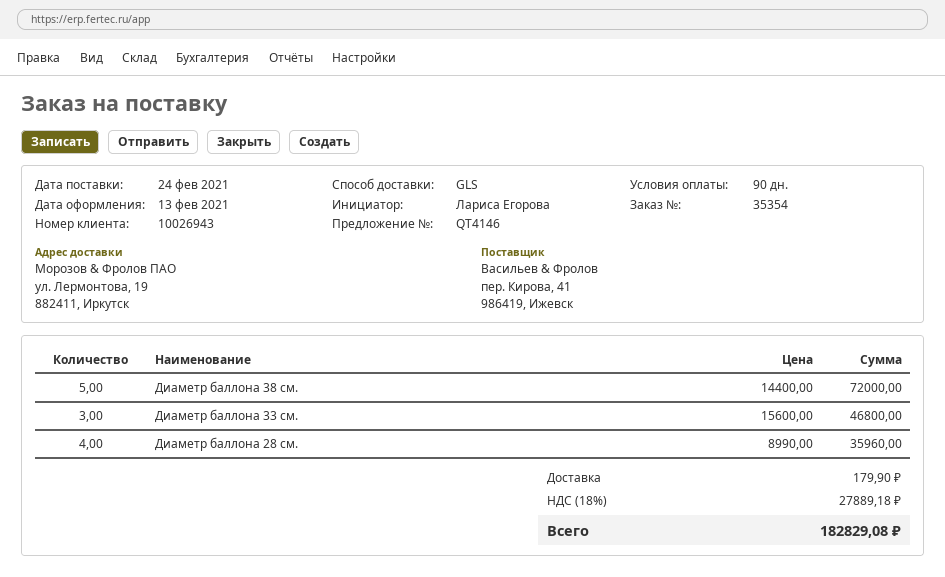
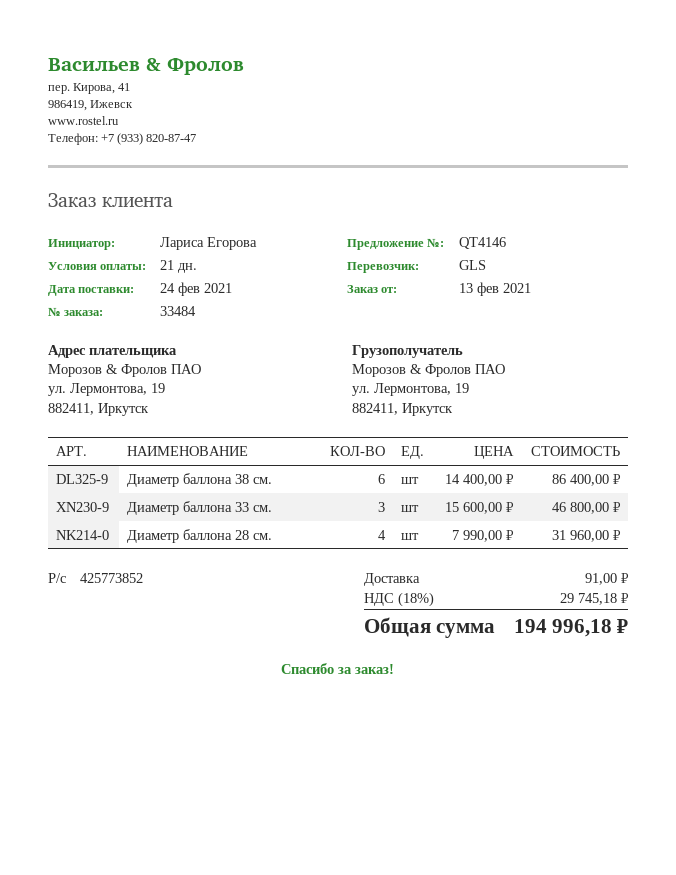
order number: 35354 -> 33484
payment terms: 90 days -> 21 days
Диаметр баллона 38 см.: 5 x 14400.00 = 72000.00 -> 6 x 14400.00 = 86400.00
Диаметр баллона 28 см.: 4 x 8990.00 = 35960.00 -> 4 x 7990.00 = 31960.00
shipping: 179.90 -> 91.00
tax: 18% = 27889.18 -> 18% = 29745.18
total: 182829.08 -> 194996.18

